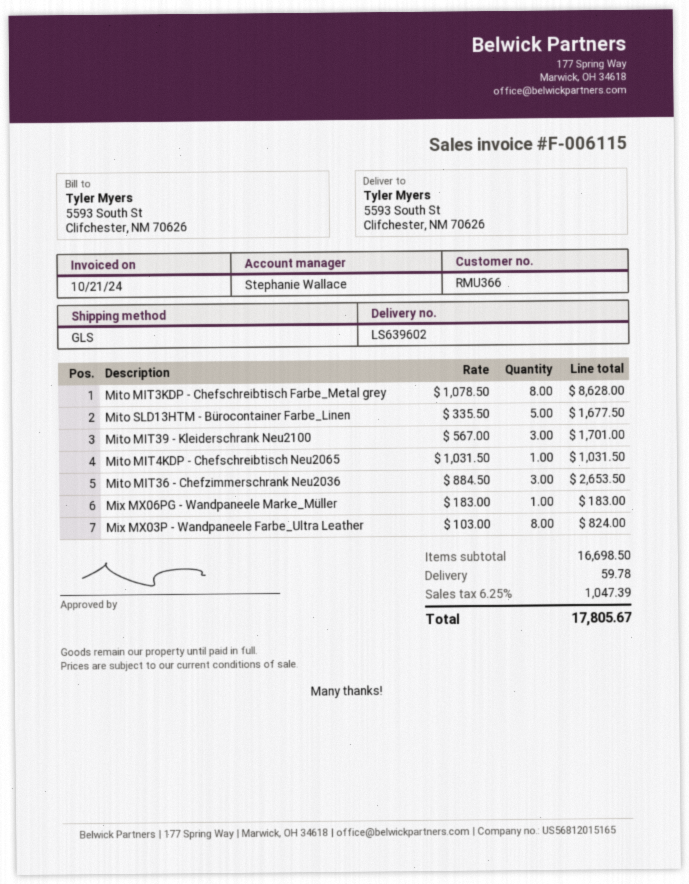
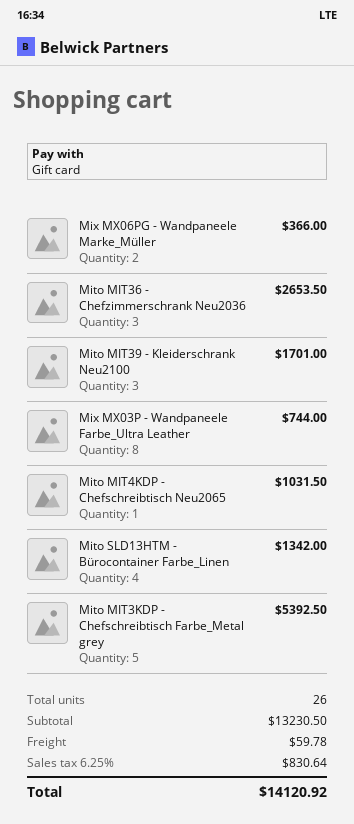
Mito MIT3KDP - Chefschreibtisch Farbe_Metal grey: 8 for 8628.00 -> 5 for 5392.50
Mito SLD13HTM - Bürocontainer Farbe_Linen: 5 for 1677.50 -> 4 for 1342.00
Mix MX06PG - Wandpaneele Marke_Müller: 1 for 183.00 -> 2 for 366.00
Mix MX03P - Wandpaneele Farbe_Ultra Leather: 8 for 824.00 -> 8 for 744.00
subtotal: 16698.50 -> 13230.50
tax: 6.25% = 1047.39 -> 6.25% = 830.64
total: 17805.67 -> 14120.92

